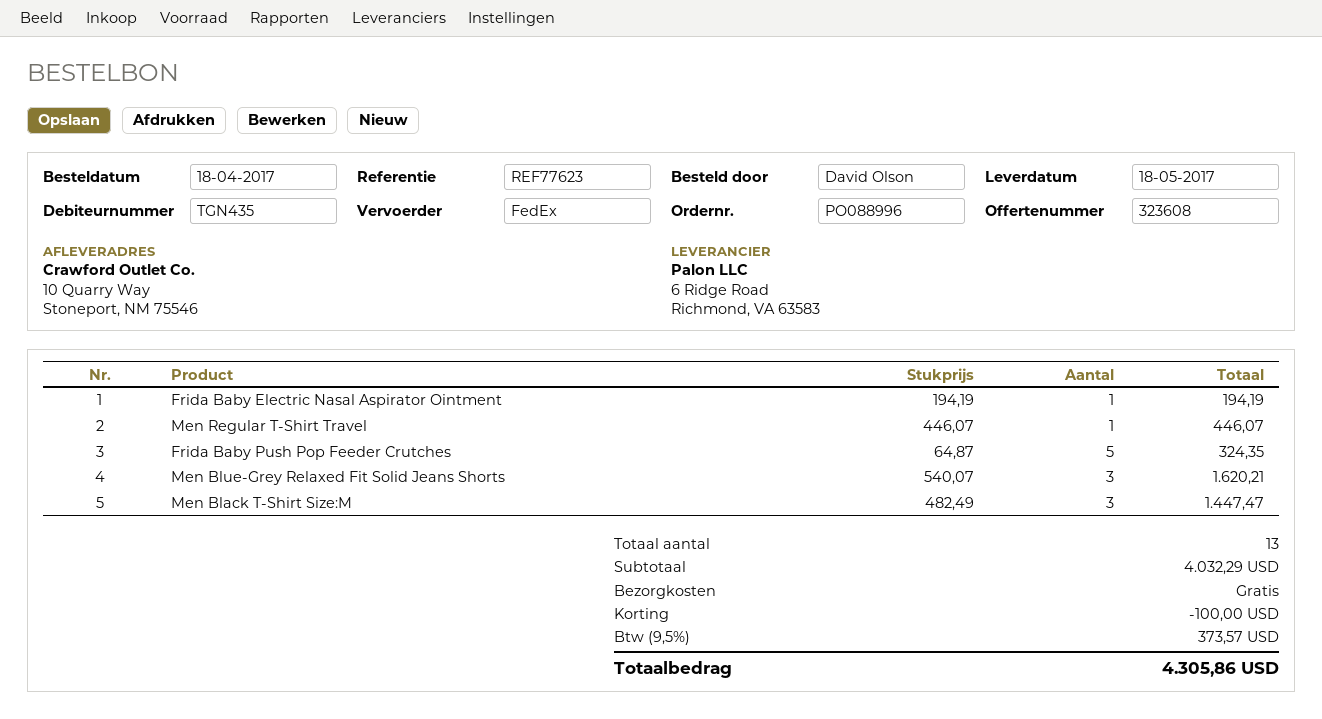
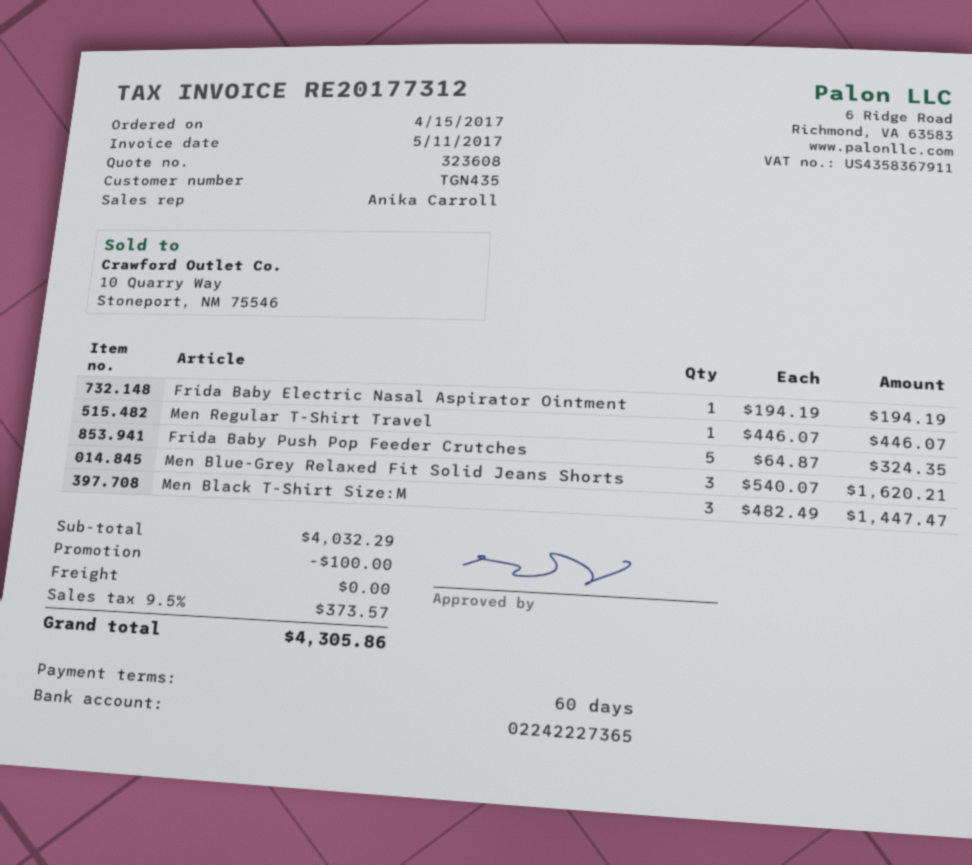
order date: 2017-04-18 -> 2017-04-15

